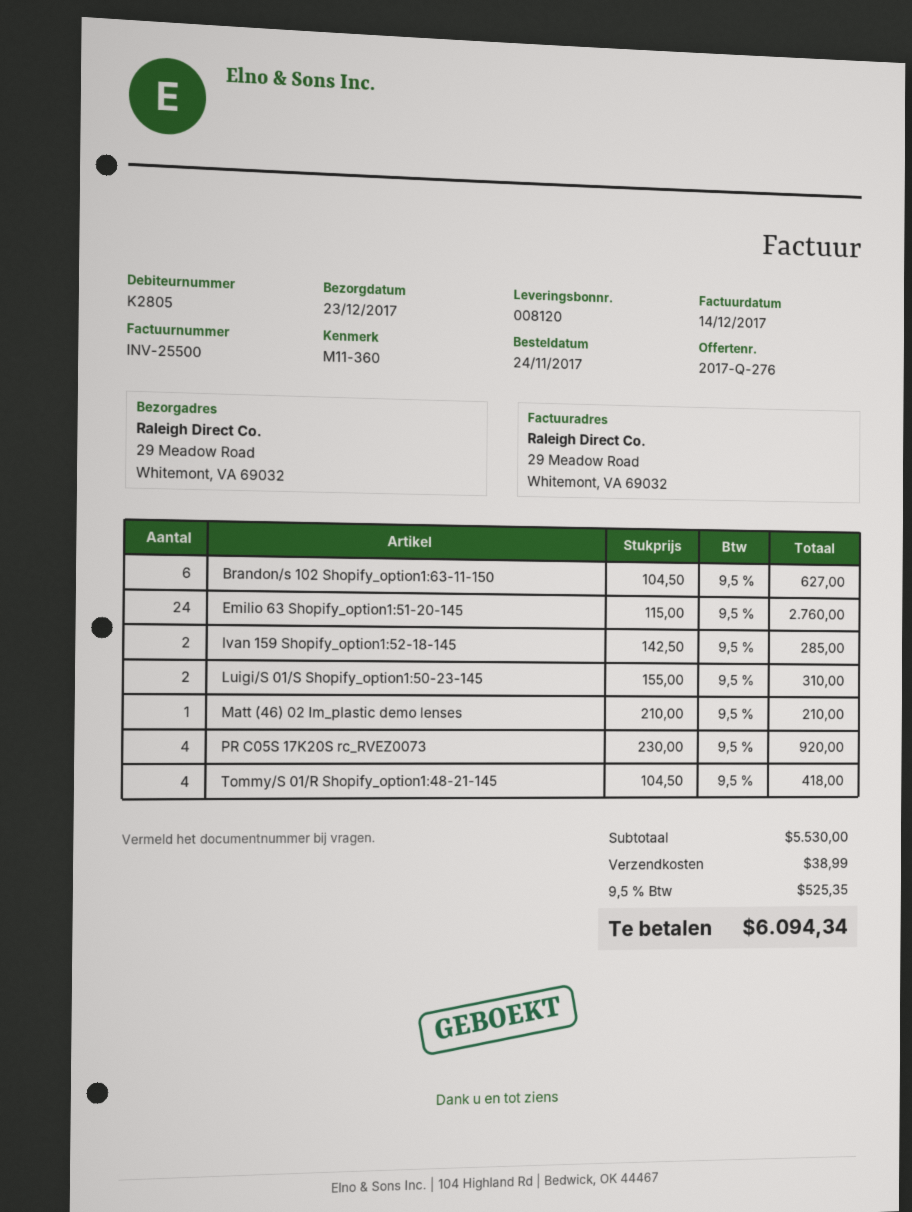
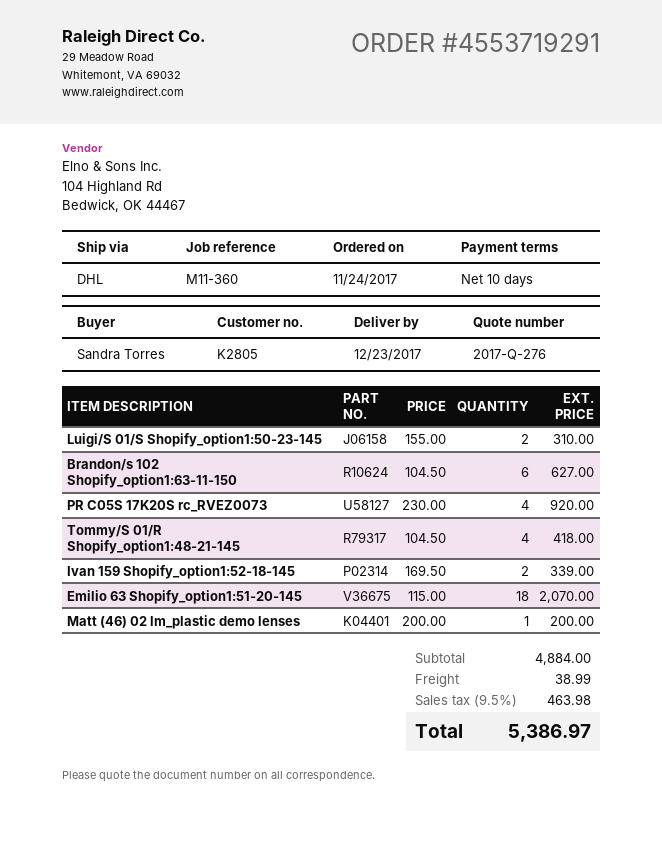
Emilio 63 Shopify_option1:51-20-145: 24 x 115.00 = 2760.00 -> 18 x 115.00 = 2070.00
Ivan 159 Shopify_option1:52-18-145: 2 x 142.50 = 285.00 -> 2 x 169.50 = 339.00
Matt (46) 02 lm_plastic demo lenses: 1 x 210.00 = 210.00 -> 1 x 200.00 = 200.00
subtotal: 5530.00 -> 4884.00
tax: 9.5% = 525.35 -> 9.5% = 463.98
total: 6094.34 -> 5386.97

